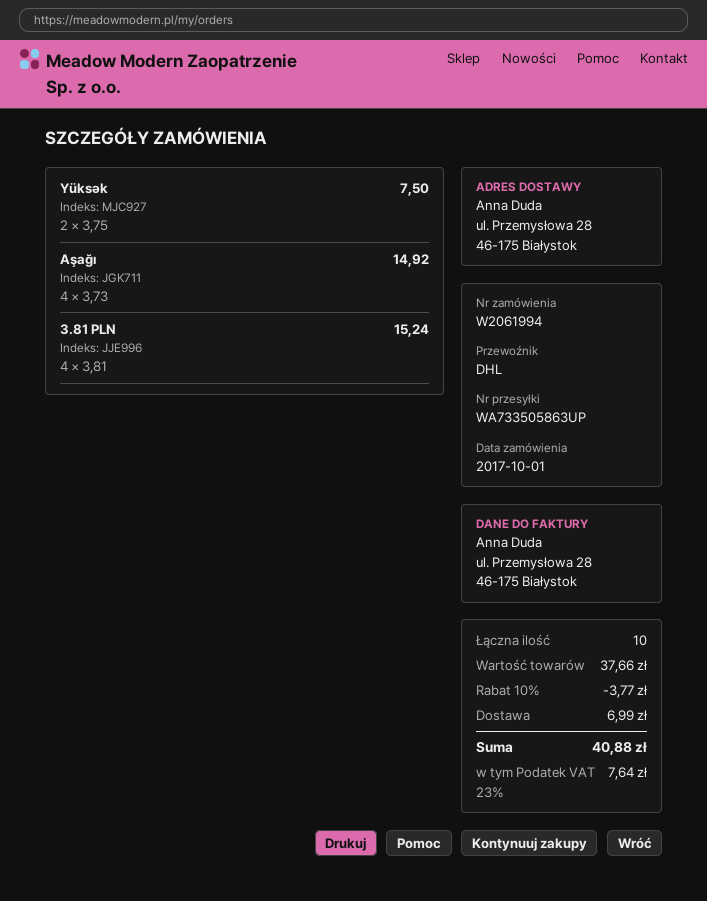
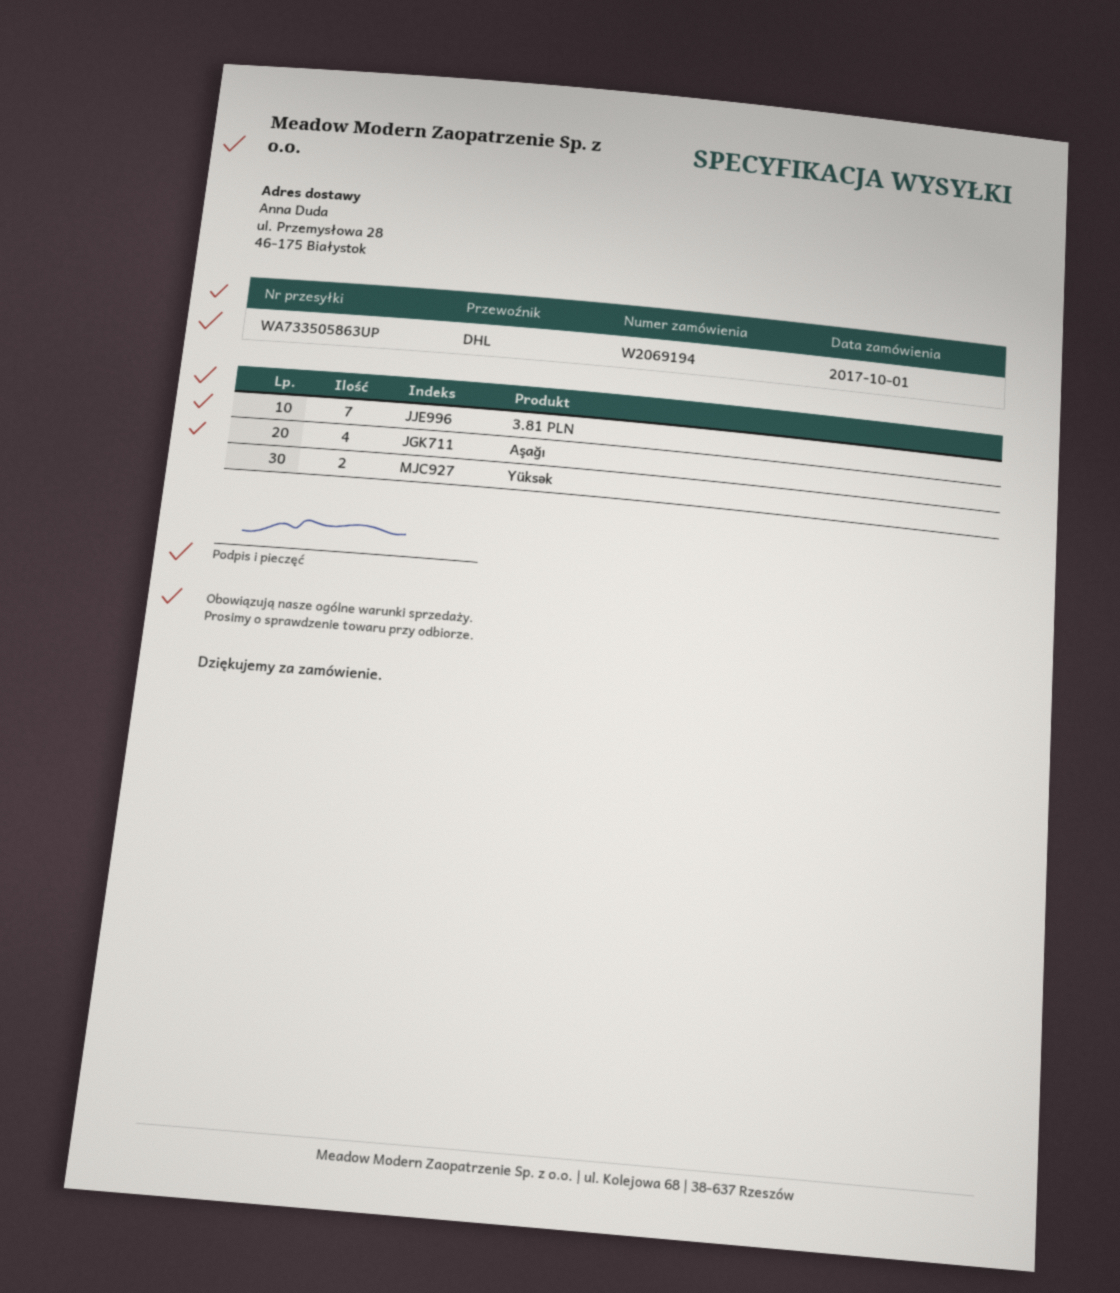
order number: W2061994 -> W2069194
3.81 PLN: 4 -> 7

